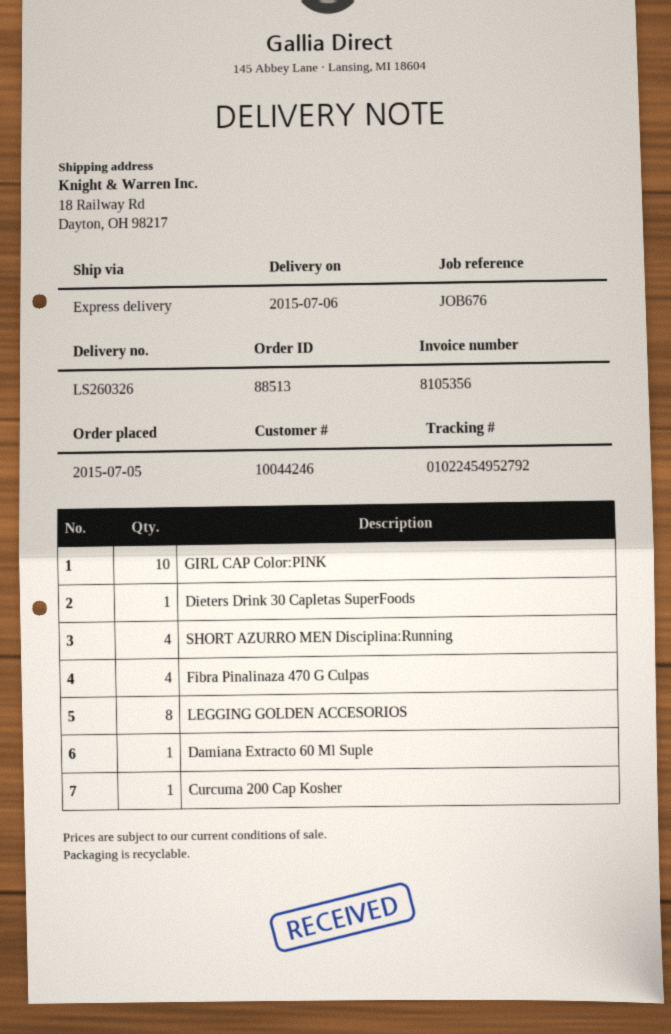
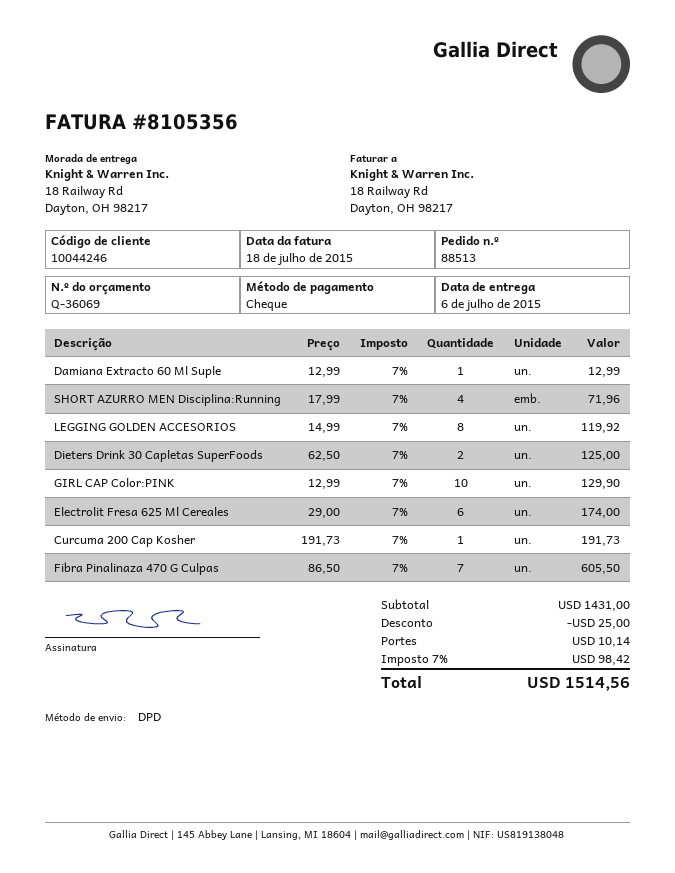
shipping method: express -> DPD
Dieters Drink 30 Capletas SuperFoods: 1 -> 2
Fibra Pinalinaza 470 G Culpas: 4 -> 7
Electrolit Fresa 625 Ml Cereales: none -> 6

